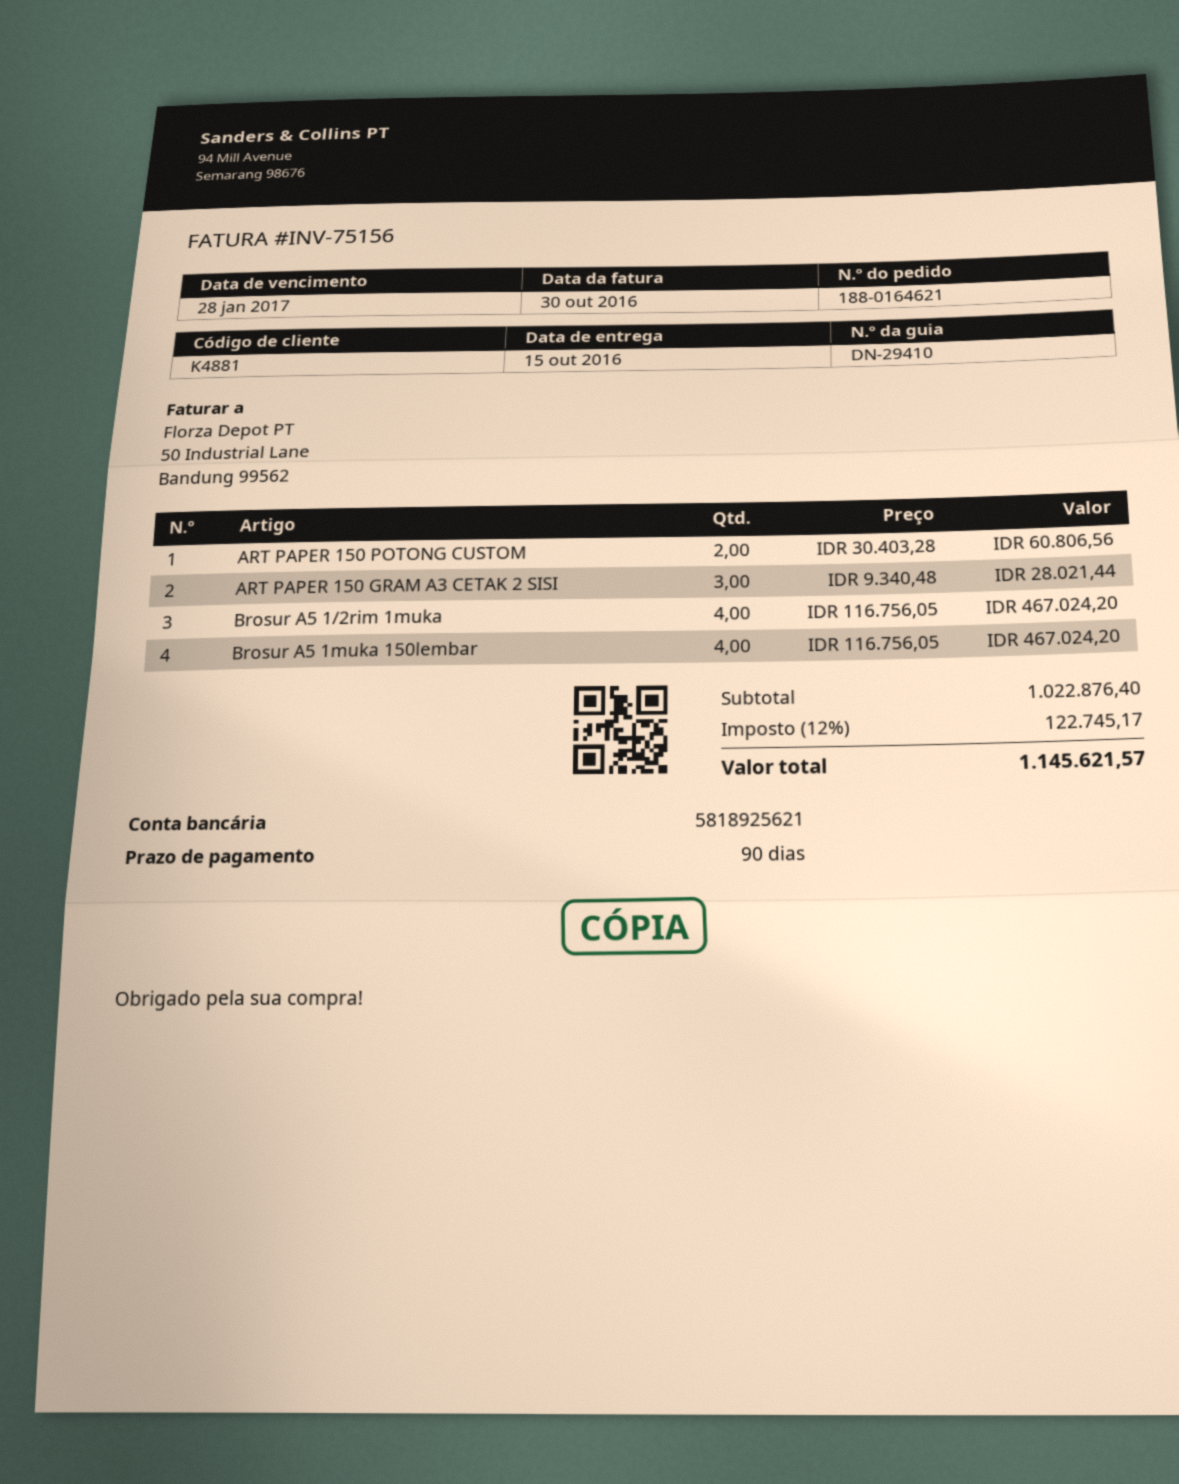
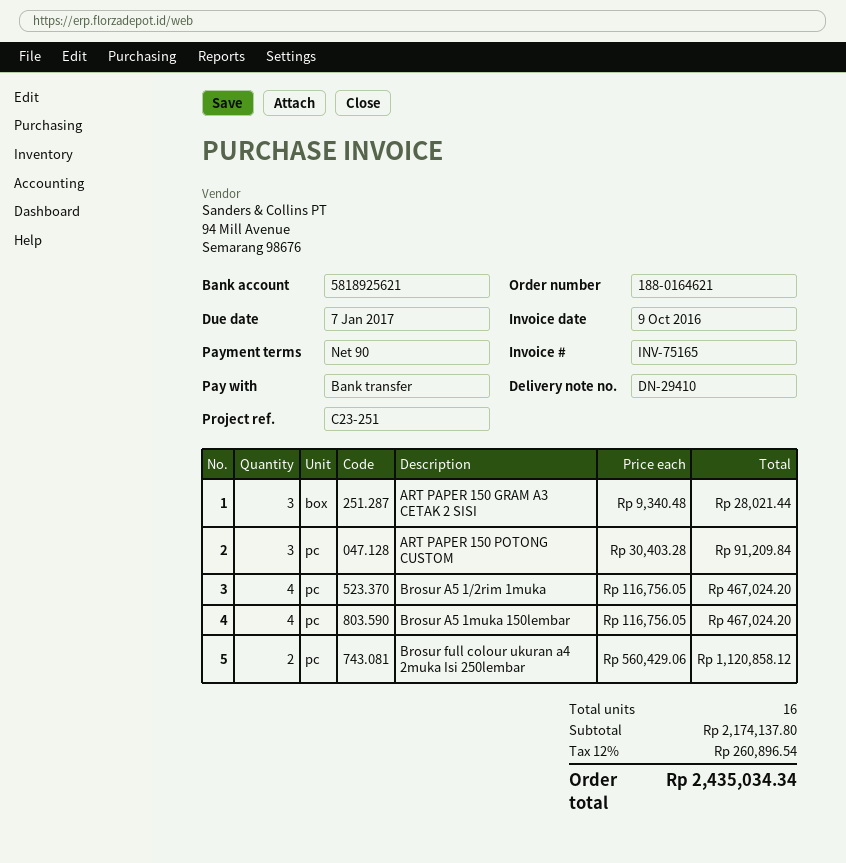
invoice number: INV-75156 -> INV-75165
invoice date: 2016-10-30 -> 2016-10-09
due date: 2017-01-28 -> 2017-01-07
ART PAPER 150 POTONG CUSTOM: 2 x 30403.28 = 60806.56 -> 3 x 30403.28 = 91209.84
Brosur full colour ukuran a4 2muka Isi 250lembar: none -> 2 x 560429.06 = 1120858.12
subtotal: 1022876.40 -> 2174137.80
tax: 12% = 122745.17 -> 12% = 260896.54
total: 1145621.57 -> 2435034.34

